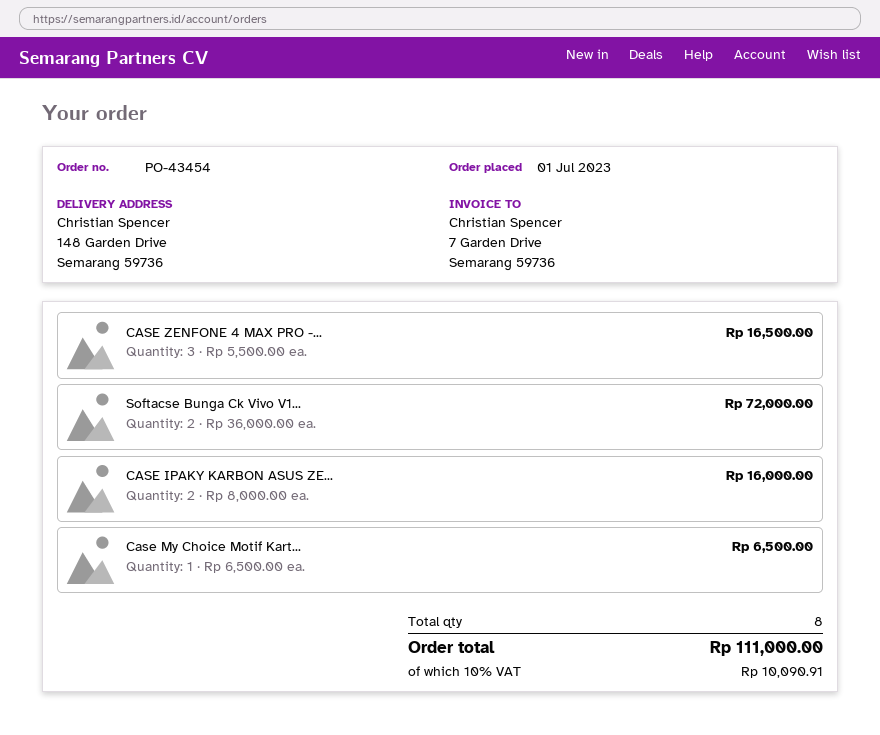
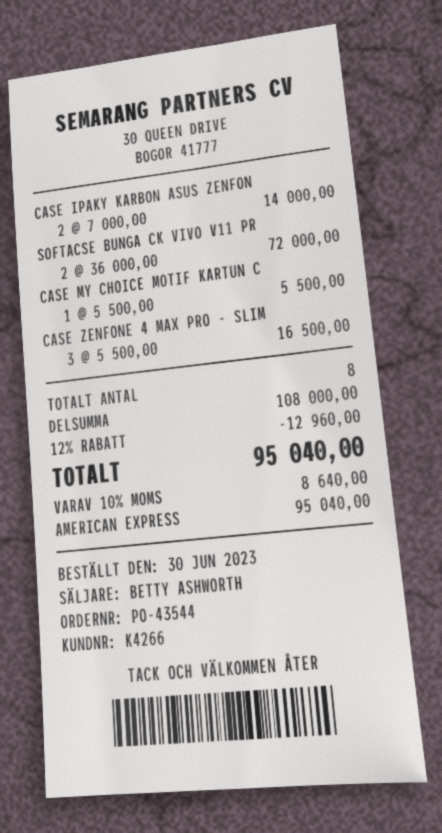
order number: PO-43454 -> PO-43544
order date: 2023-07-01 -> 2023-06-30
CASE IPAKY KARBON ASUS ZE...: 2 x 8000.00 = 16000.00 -> 2 x 7000.00 = 14000.00
Case My Choice Motif Kart...: 1 x 6500.00 = 6500.00 -> 1 x 5500.00 = 5500.00
discount: none -> 12% = 12960.00
tax: 10% = 10090.91 -> 10% = 8640.00
total: 111000.00 -> 95040.00

